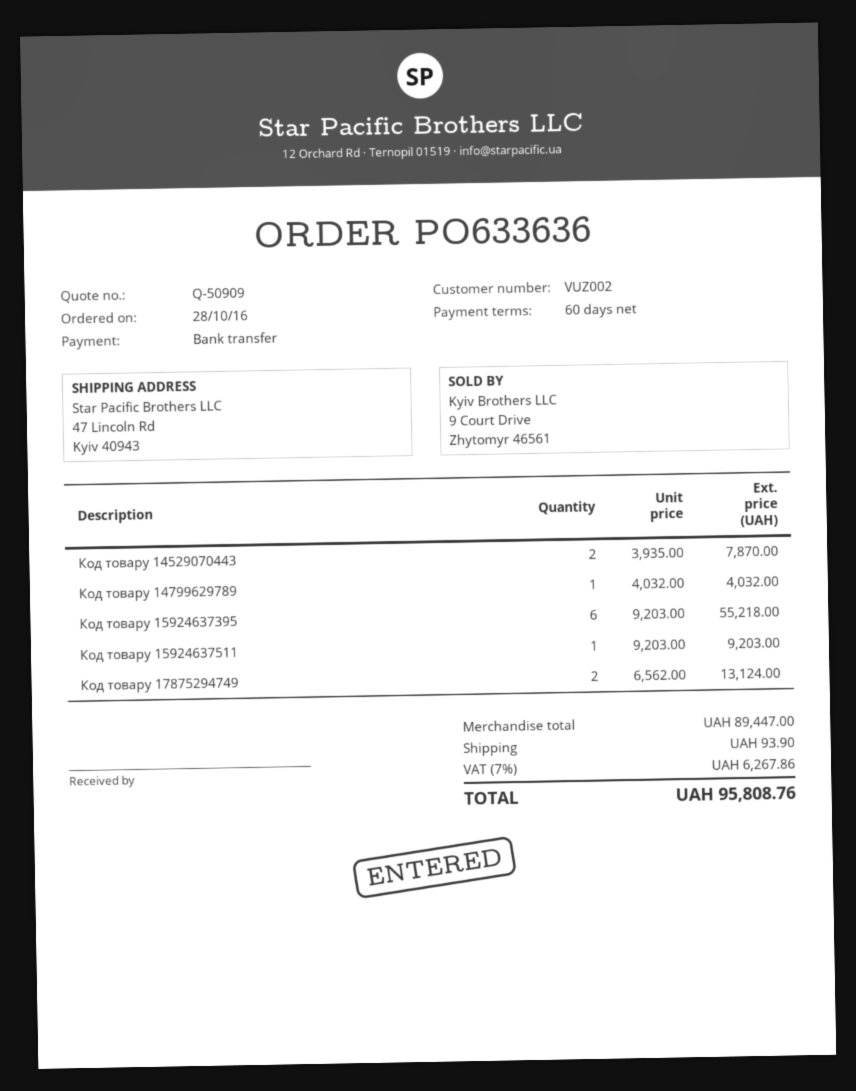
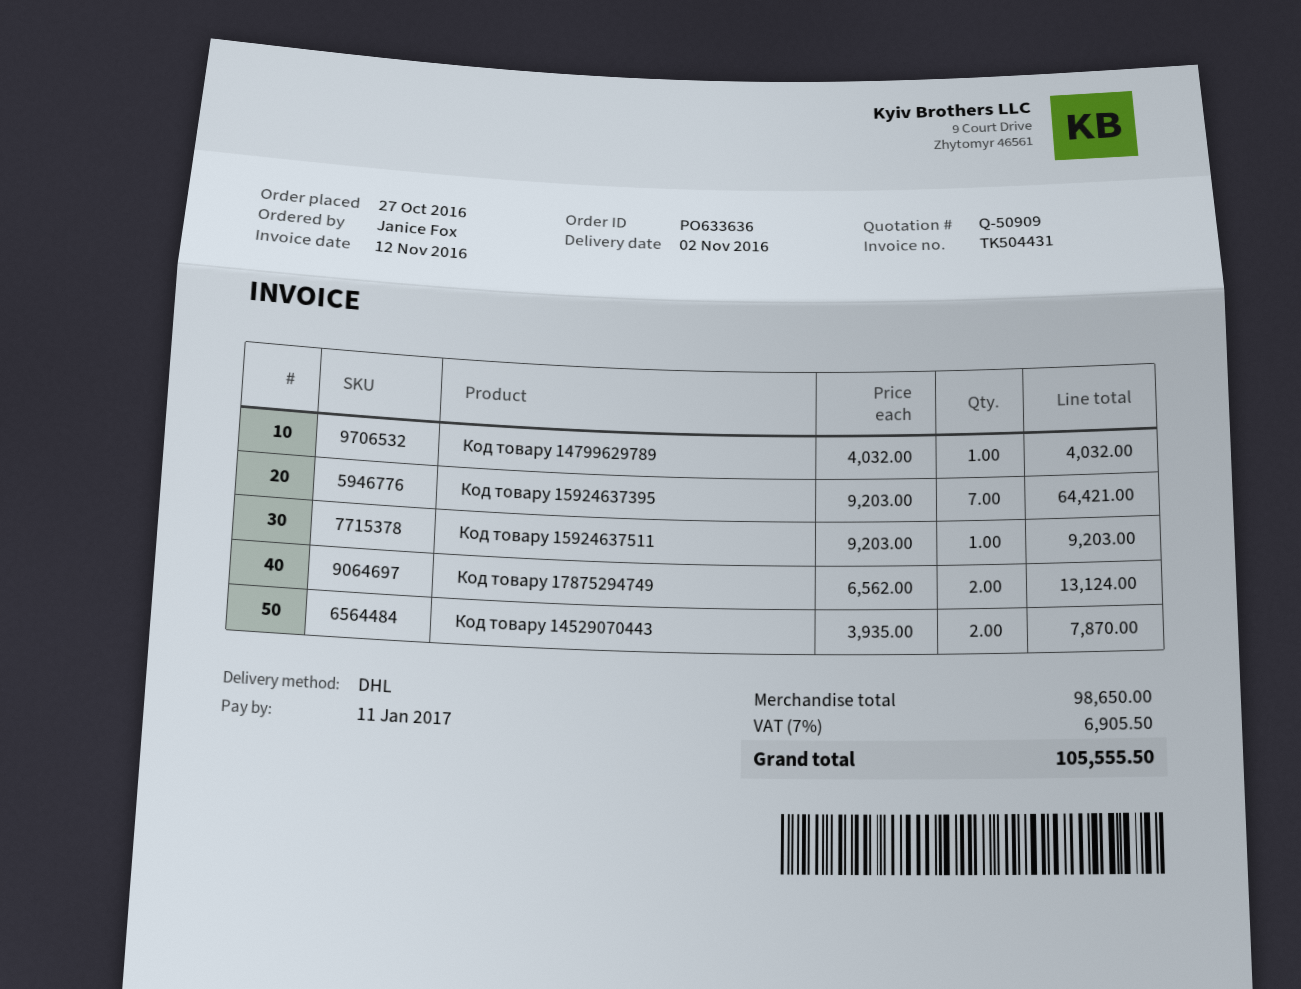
order date: 2016-10-28 -> 2016-10-27
Код товару 15924637395: 6 x 9203.00 = 55218.00 -> 7 x 9203.00 = 64421.00
subtotal: 89447.00 -> 98650.00
shipping: 93.90 -> none
tax: 7% = 6267.86 -> 7% = 6905.50
total: 95808.76 -> 105555.50

